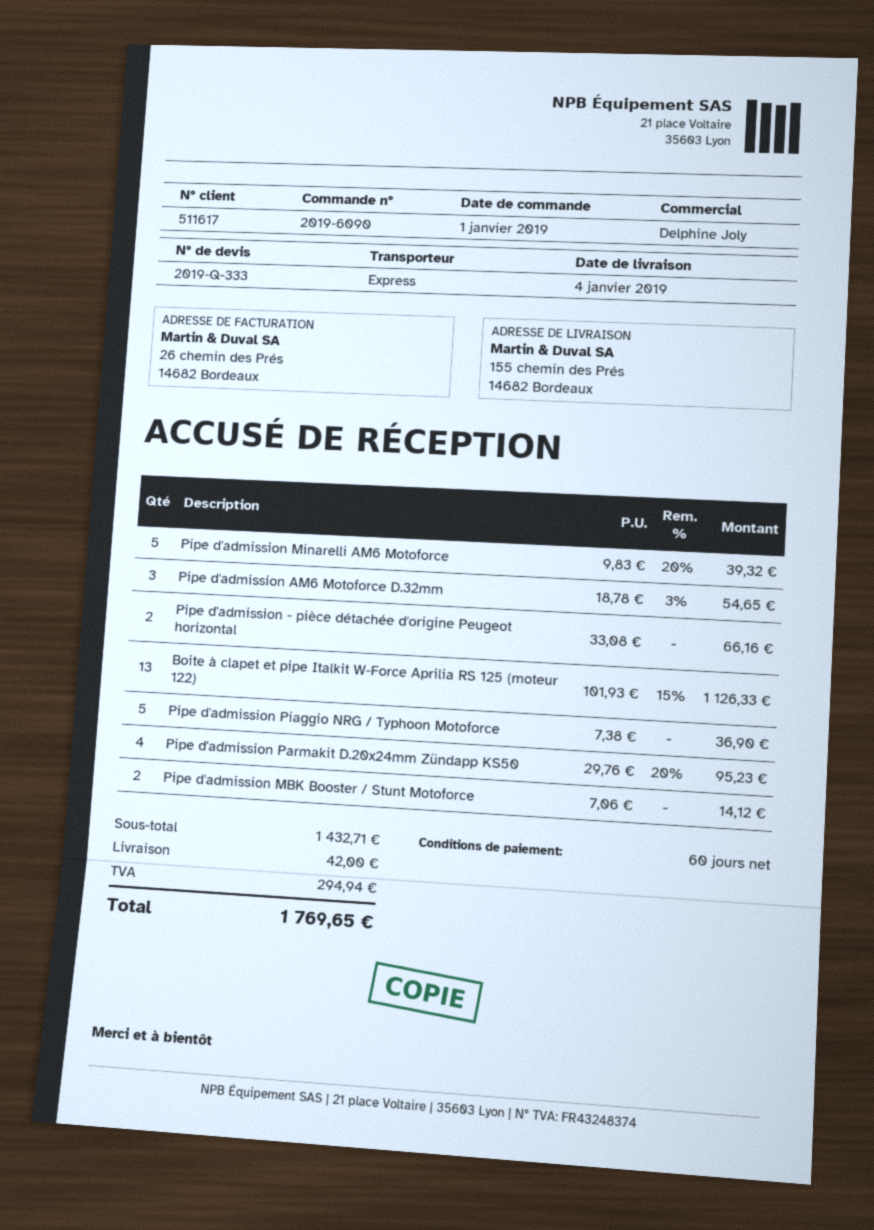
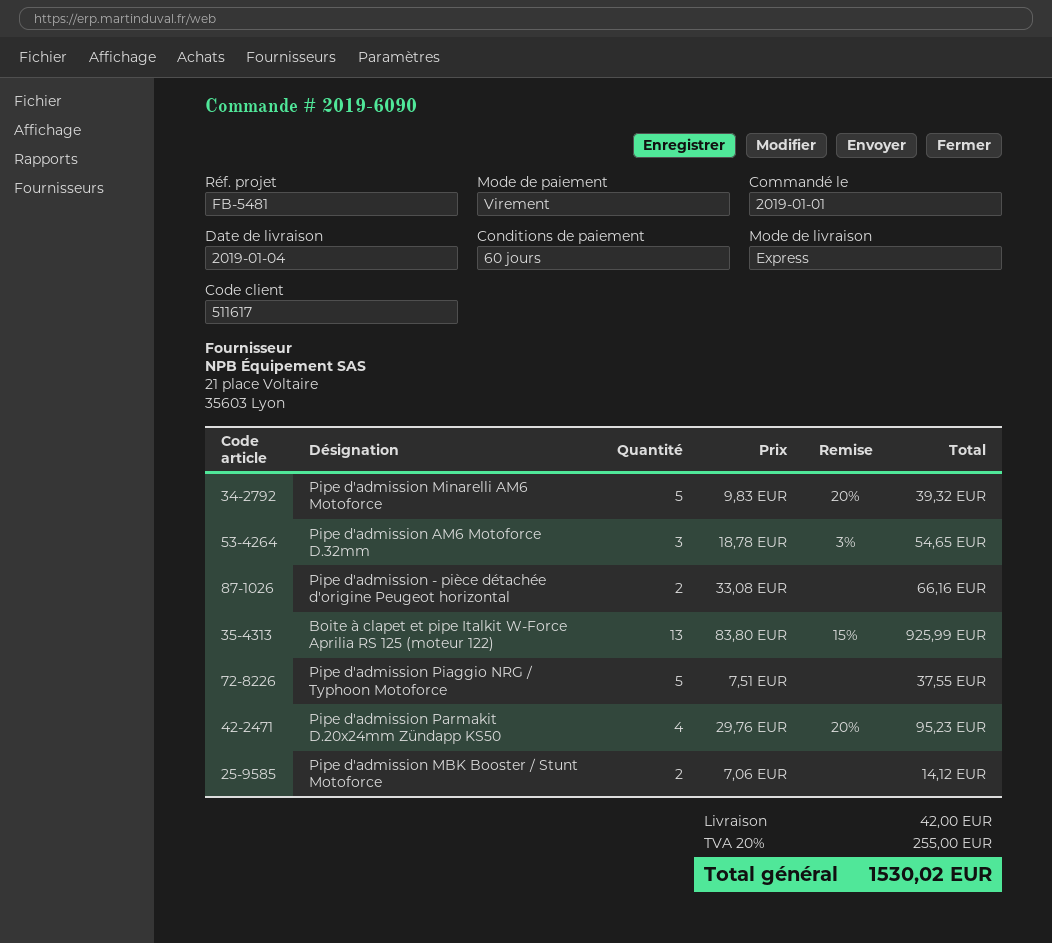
Boite à clapet et pipe Italkit W-Force Aprilia RS 125 (moteur 122): 13 x 101.93 - 15% = 1126.33 -> 13 x 83.80 - 15% = 925.99
Pipe d'admission Piaggio NRG / Typhoon Motoforce: 5 x 7.38 = 36.90 -> 5 x 7.51 = 37.55
tax: 294.94 -> 255.00
total: 1769.65 -> 1530.02

